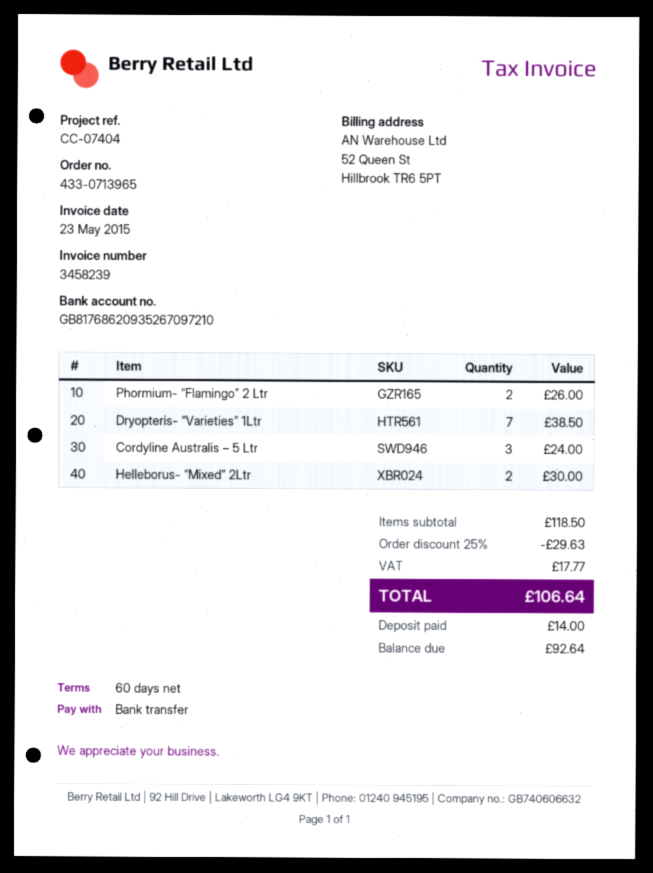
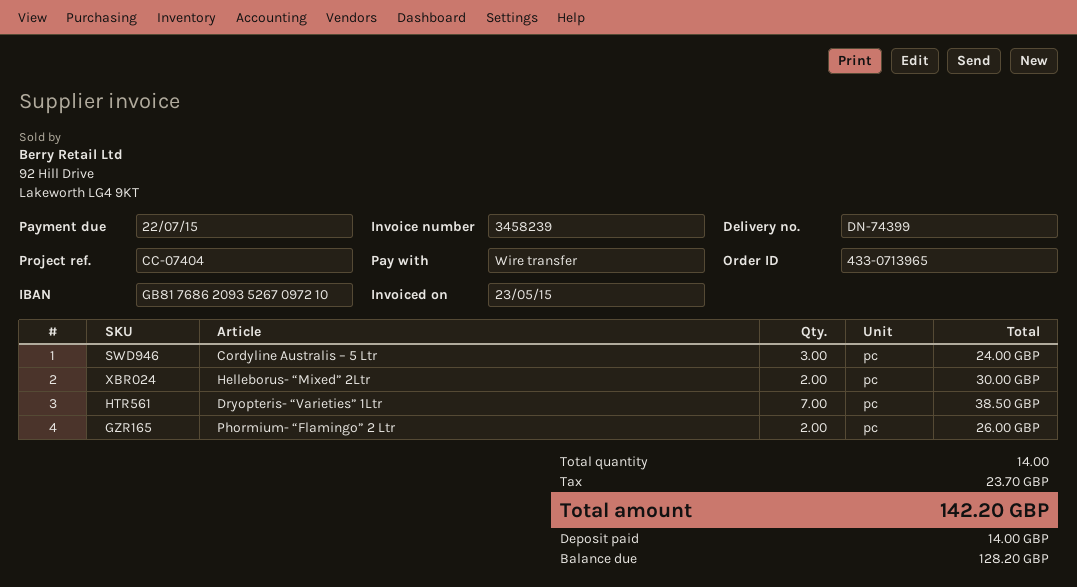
discount: 25% = 29.63 -> none
tax: 17.77 -> 23.70
total: 106.64 -> 142.20
balance: 92.64 -> 128.20

